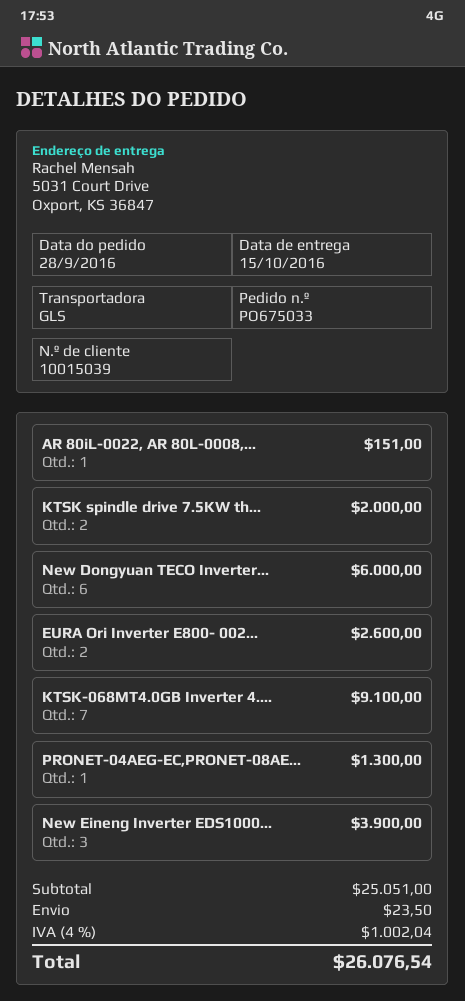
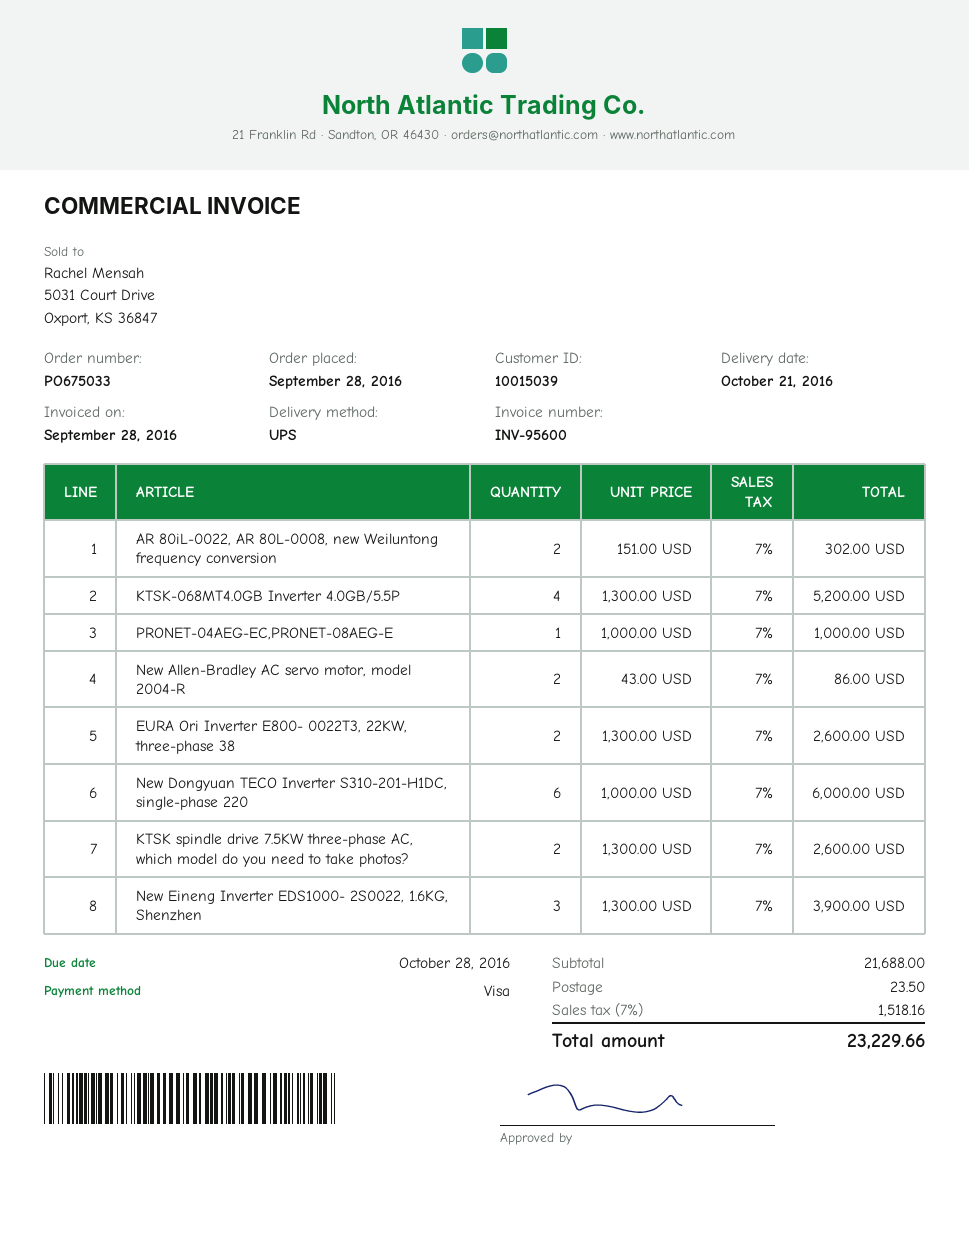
delivery date: 2016-10-15 -> 2016-10-21
shipping method: GLS -> UPS
AR 80iL-0022, AR 80L-0008,...: 1 for 151.00 -> 2 for 302.00
KTSK spindle drive 7.5KW th...: 2 for 2000.00 -> 2 for 2600.00
KTSK-068MT4.0GB Inverter 4....: 7 for 9100.00 -> 4 for 5200.00
PRONET-04AEG-EC,PRONET-08AE...: 1 for 1300.00 -> 1 for 1000.00
New Allen-Bradley AC servo motor, model 2004-R: none -> 2 for 86.00
subtotal: 25051.00 -> 21688.00
tax: 4% = 1002.04 -> 7% = 1518.16
total: 26076.54 -> 23229.66

